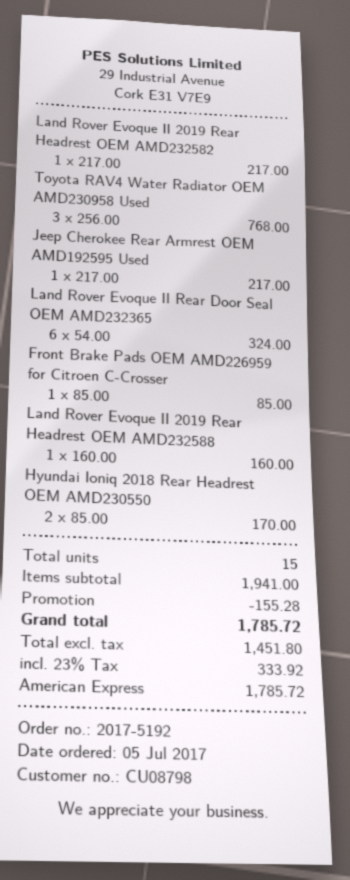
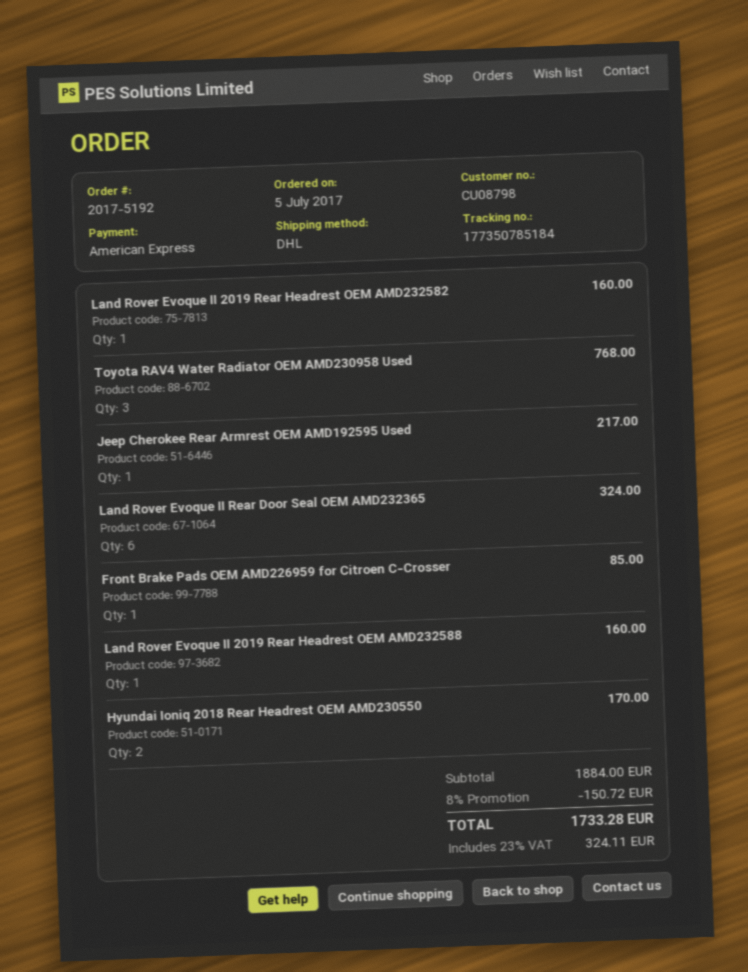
Land Rover Evoque II 2019 Rear Headrest OEM AMD232582: 1 for 217.00 -> 1 for 160.00
subtotal: 1941.00 -> 1884.00
discount: 155.28 -> 150.72
tax: 23% = 333.92 -> 23% = 324.11
total: 1785.72 -> 1733.28

